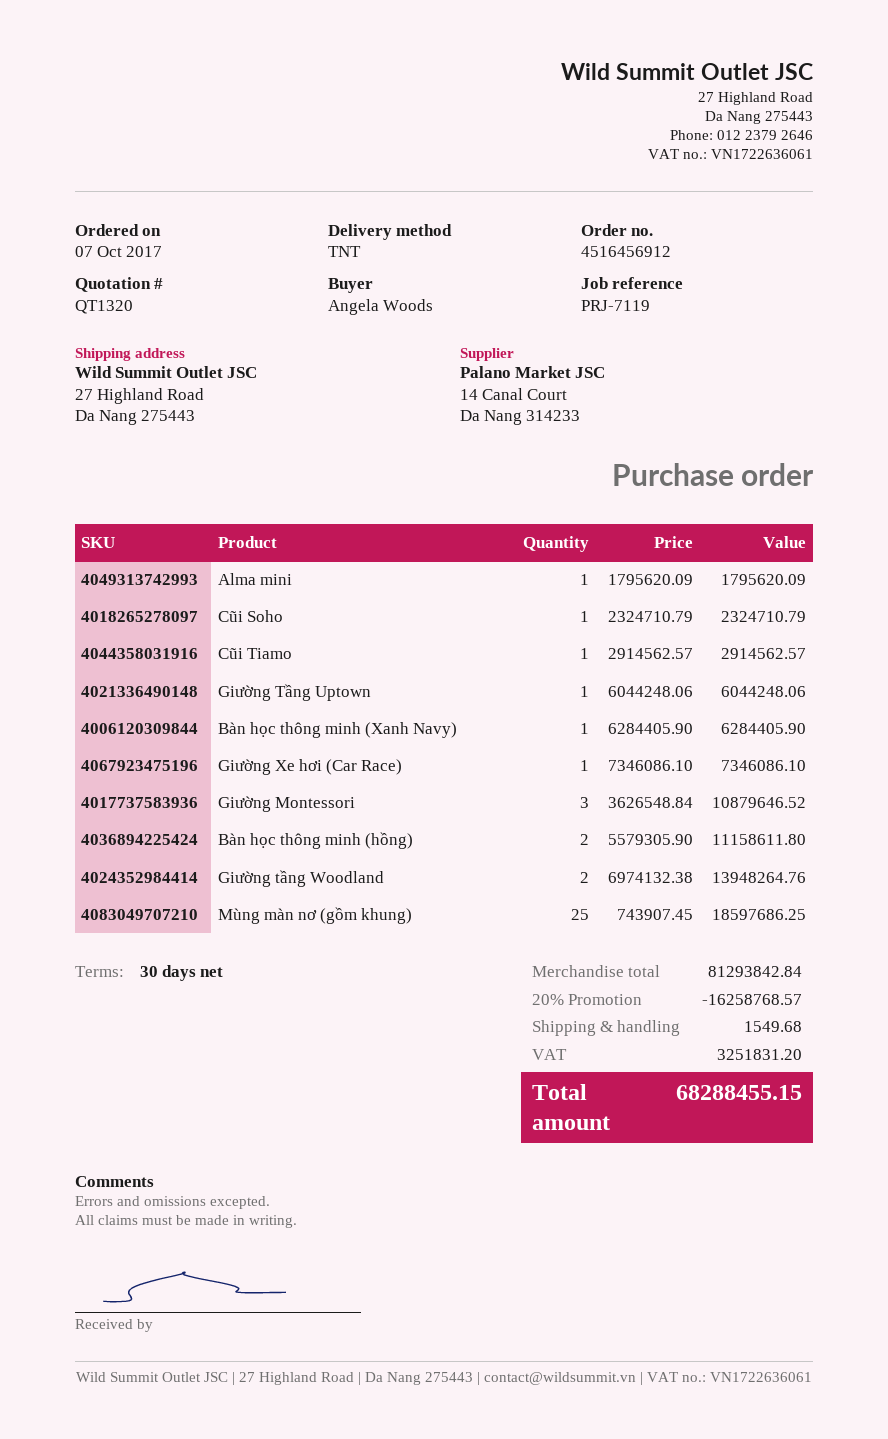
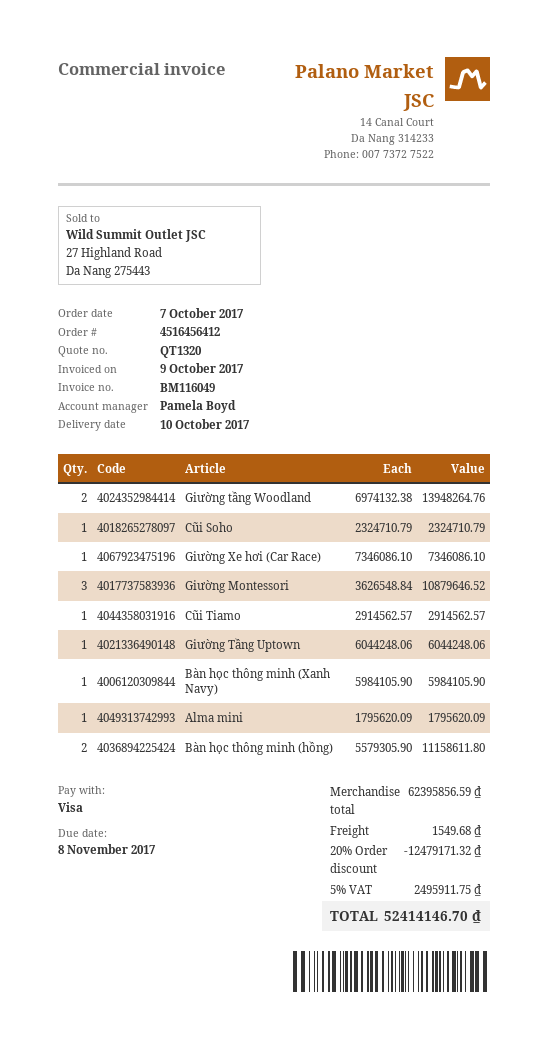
order number: 4516456912 -> 4516456412
Bàn học thông minh (Xanh Navy): 1 x 6284405.90 = 6284405.90 -> 1 x 5984105.90 = 5984105.90
Mùng màn nơ (gồm khung): 25 x 743907.45 = 18597686.25 -> none
subtotal: 81293842.84 -> 62395856.59
discount: 20% = 16258768.57 -> 20% = 12479171.32
tax: 3251831.20 -> 2495911.75
total: 68288455.15 -> 52414146.70

